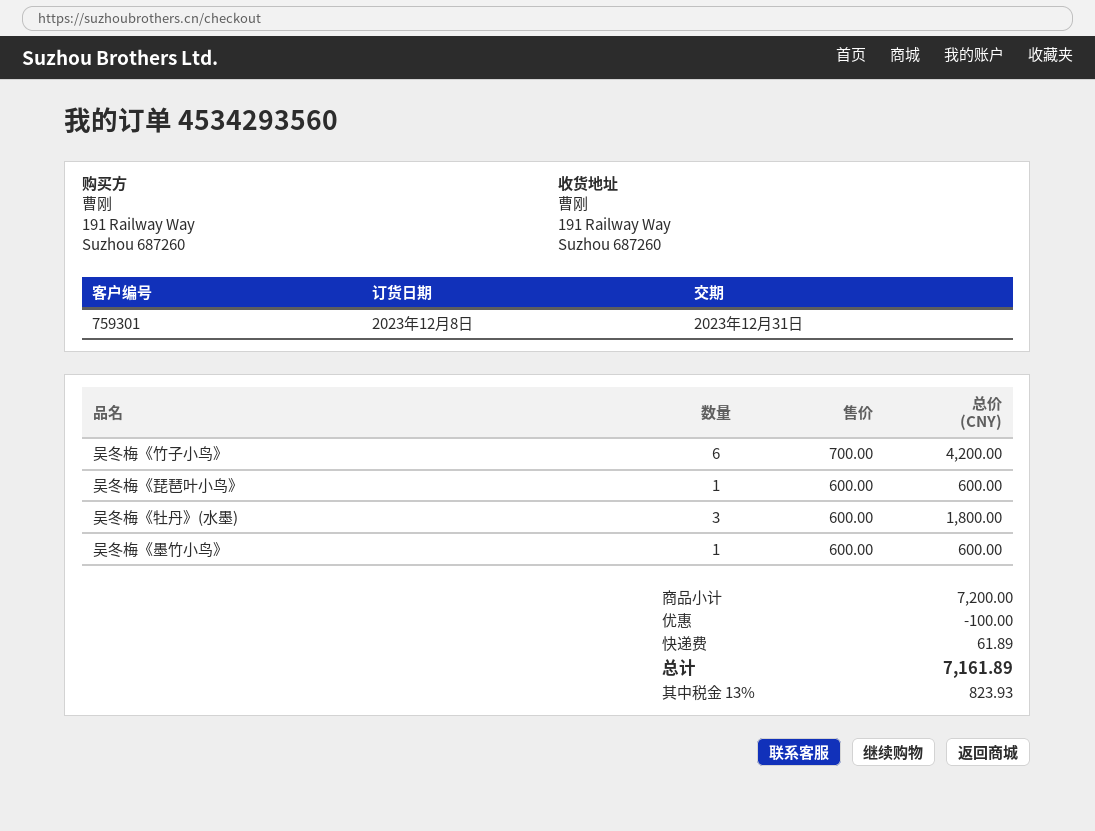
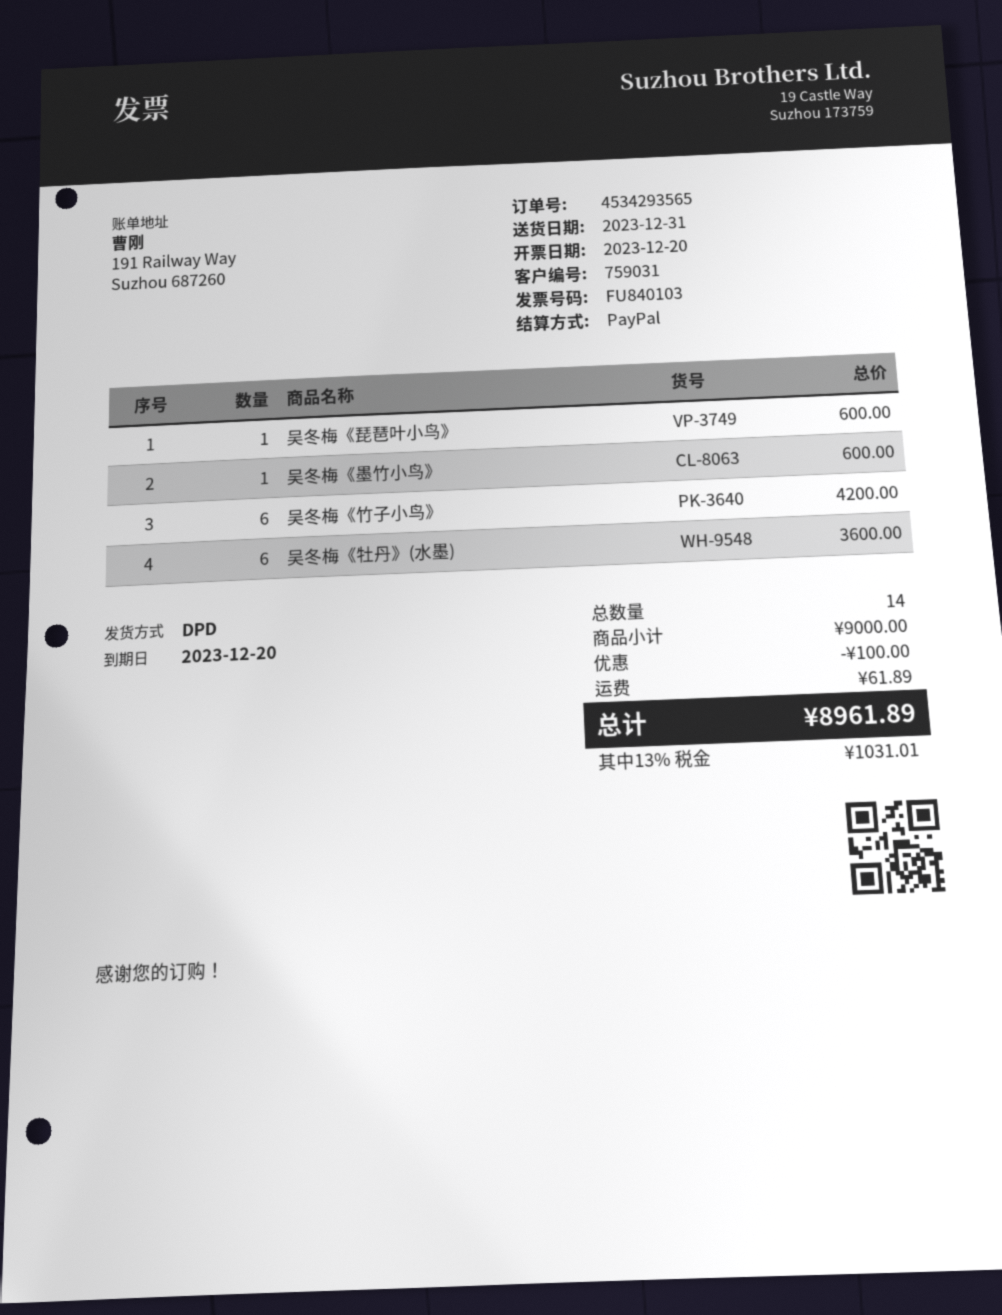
order number: 4534293560 -> 4534293565
customer number: 759301 -> 759031
吴冬梅《牡丹》(水墨): 3 for 1800.00 -> 6 for 3600.00
subtotal: 7200.00 -> 9000.00
tax: 13% = 823.93 -> 13% = 1031.01
total: 7161.89 -> 8961.89

